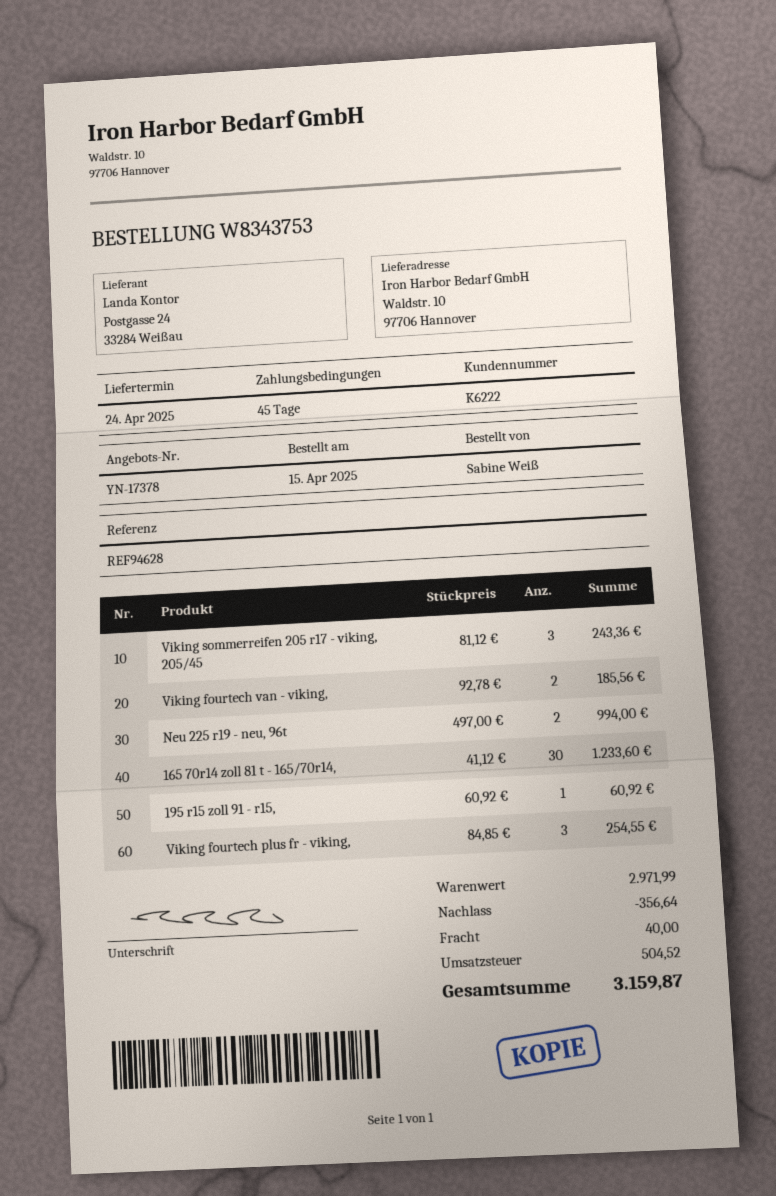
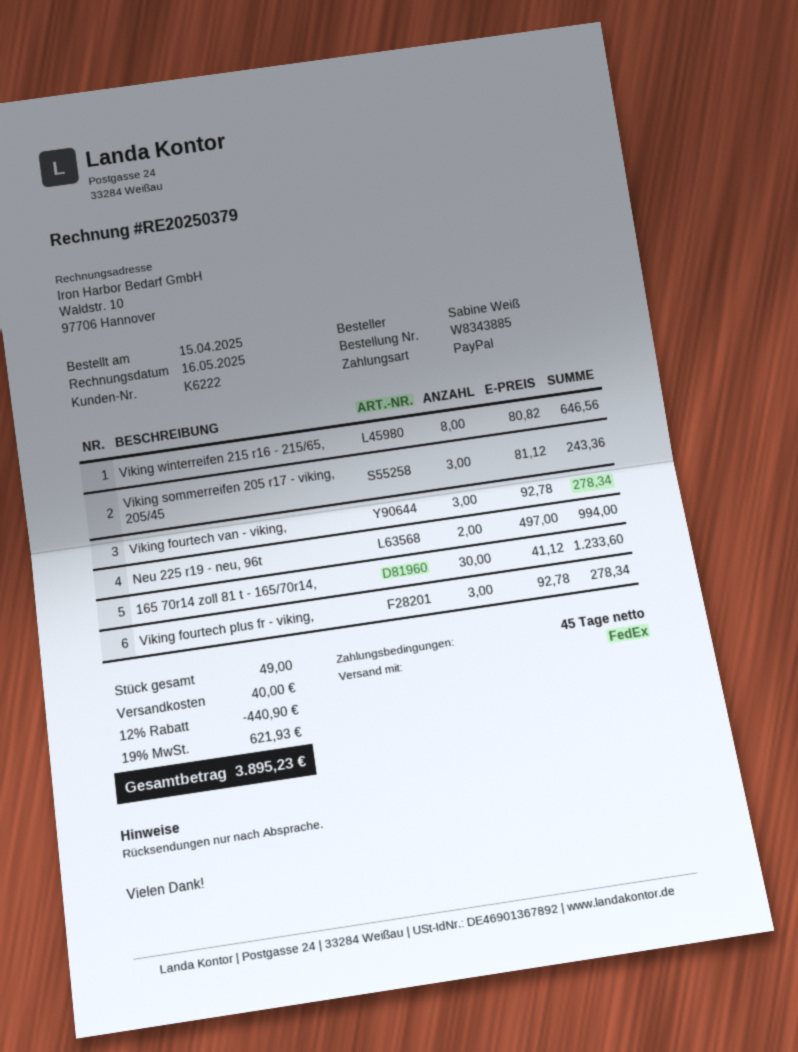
order number: W8343753 -> W8343885
Viking fourtech van - viking,: 2 x 92.78 = 185.56 -> 3 x 92.78 = 278.34
195 r15 zoll 91 - r15,: 1 x 60.92 = 60.92 -> none
Viking fourtech plus fr - viking,: 3 x 84.85 = 254.55 -> 3 x 92.78 = 278.34
Viking winterreifen 215 r16 - 215/65,: none -> 8 x 80.82 = 646.56
discount: 356.64 -> 440.90
tax: 504.52 -> 621.93
total: 3159.87 -> 3895.23

